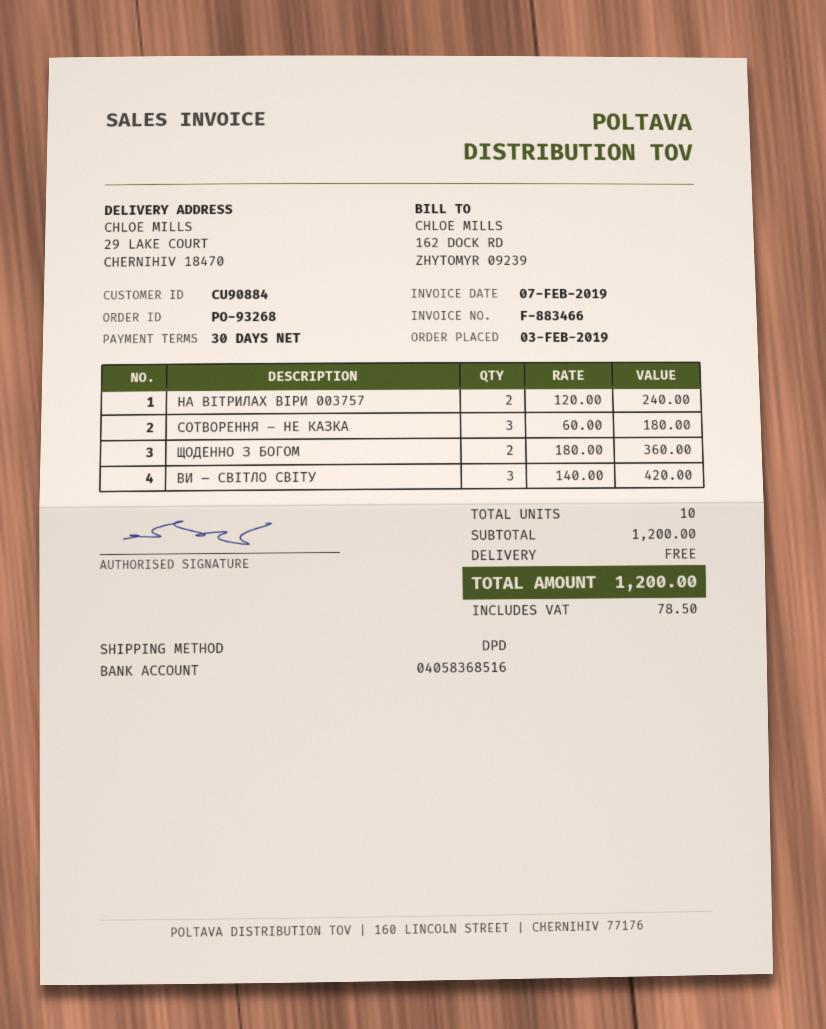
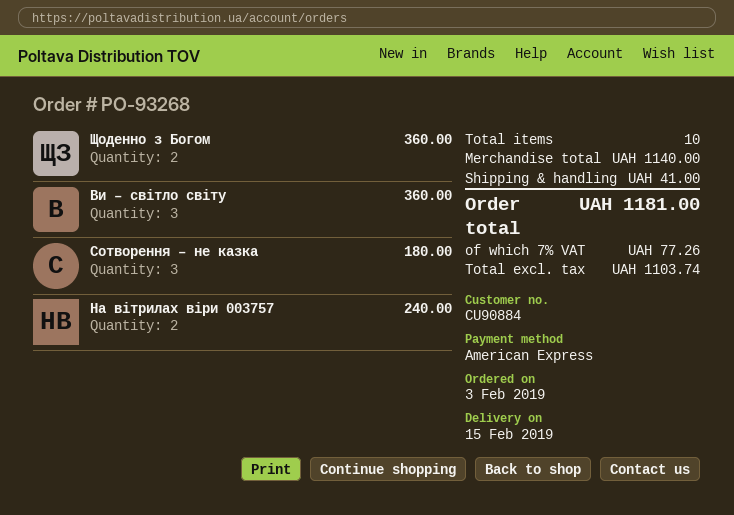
ВИ – СВІТЛО СВІТУ: 3 for 420.00 -> 3 for 360.00
subtotal: 1200.00 -> 1140.00
shipping: 0.00 -> 41.00
tax: 78.50 -> 77.26
total: 1200.00 -> 1181.00

